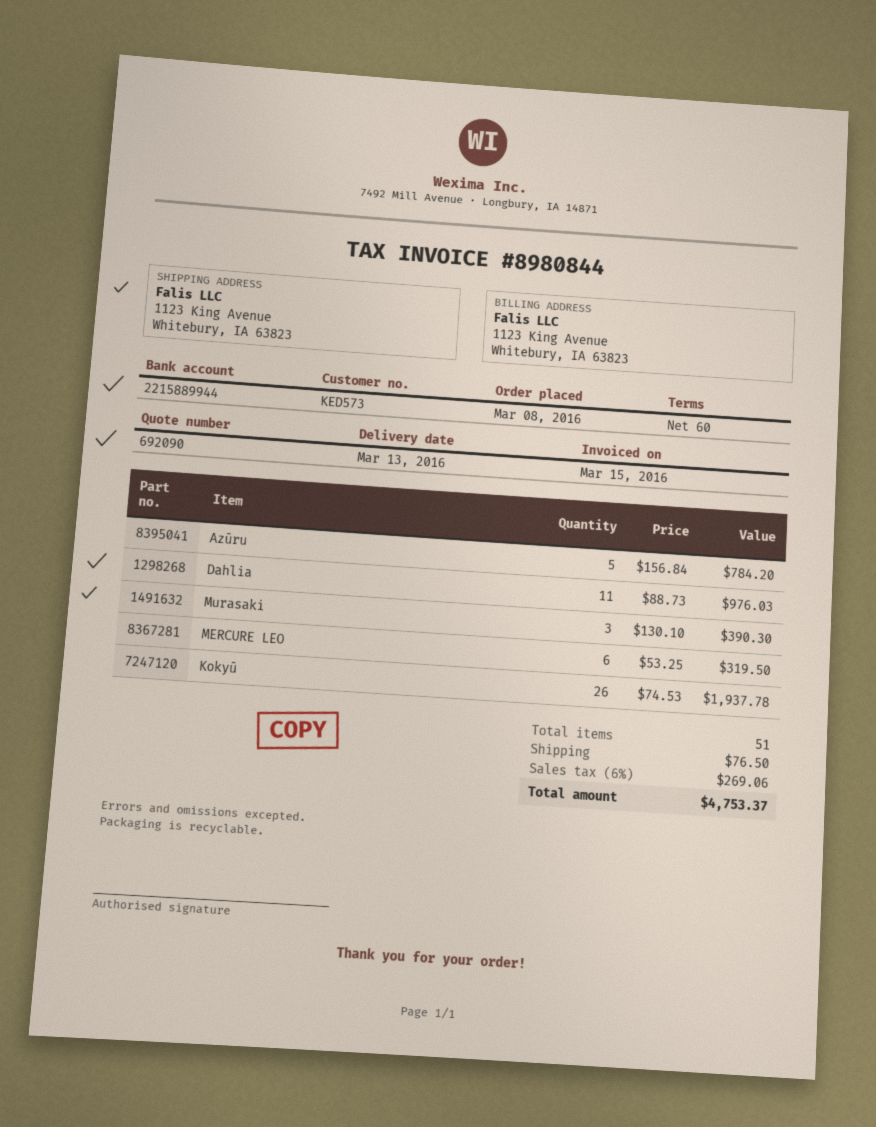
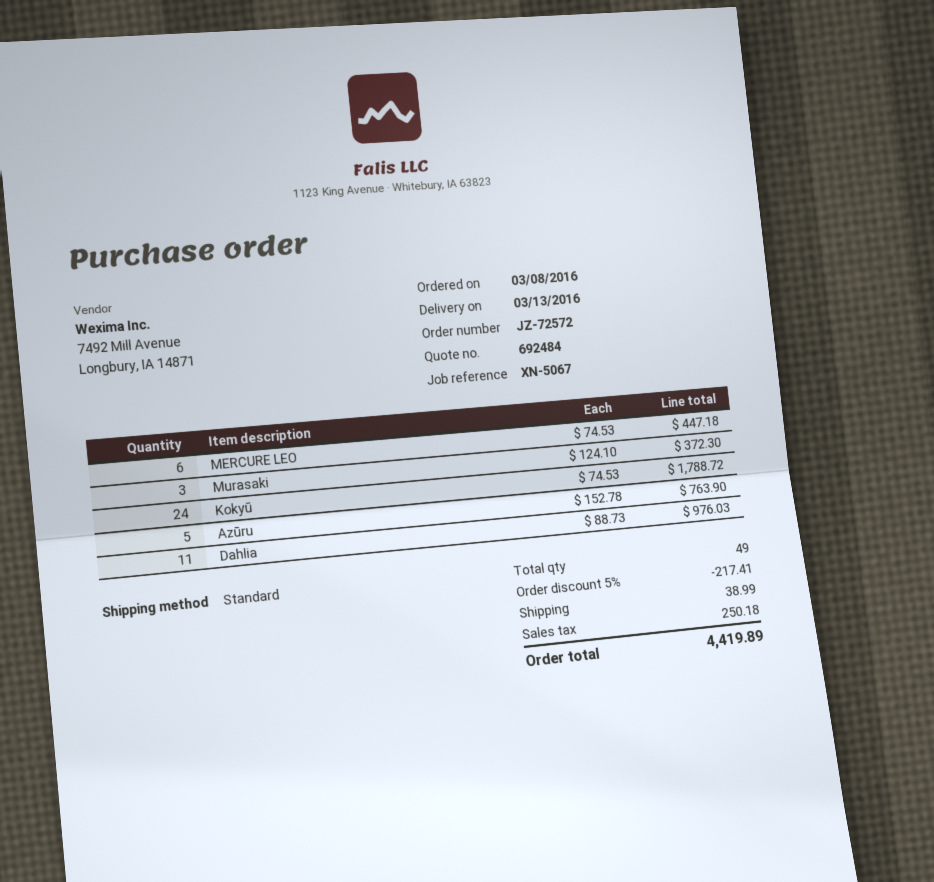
quote number: 692090 -> 692484
Azūru: 5 x 156.84 = 784.20 -> 5 x 152.78 = 763.90
Murasaki: 3 x 130.10 = 390.30 -> 3 x 124.10 = 372.30
MERCURE LEO: 6 x 53.25 = 319.50 -> 6 x 74.53 = 447.18
Kokyū: 26 x 74.53 = 1937.78 -> 24 x 74.53 = 1788.72
total quantity: 51 -> 49
discount: none -> 5% = 217.41
shipping: 76.50 -> 38.99
tax: 269.06 -> 250.18
total: 4753.37 -> 4419.89

